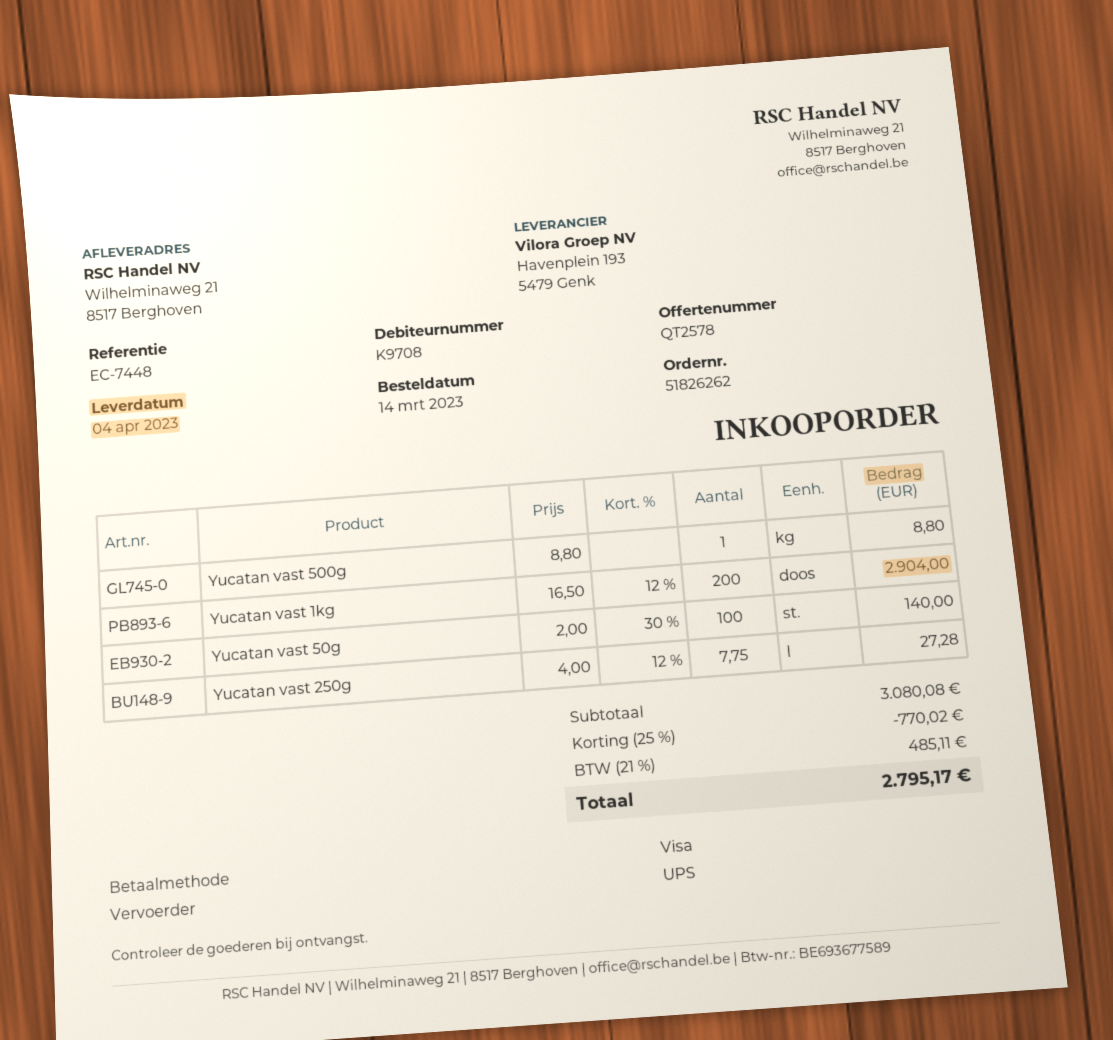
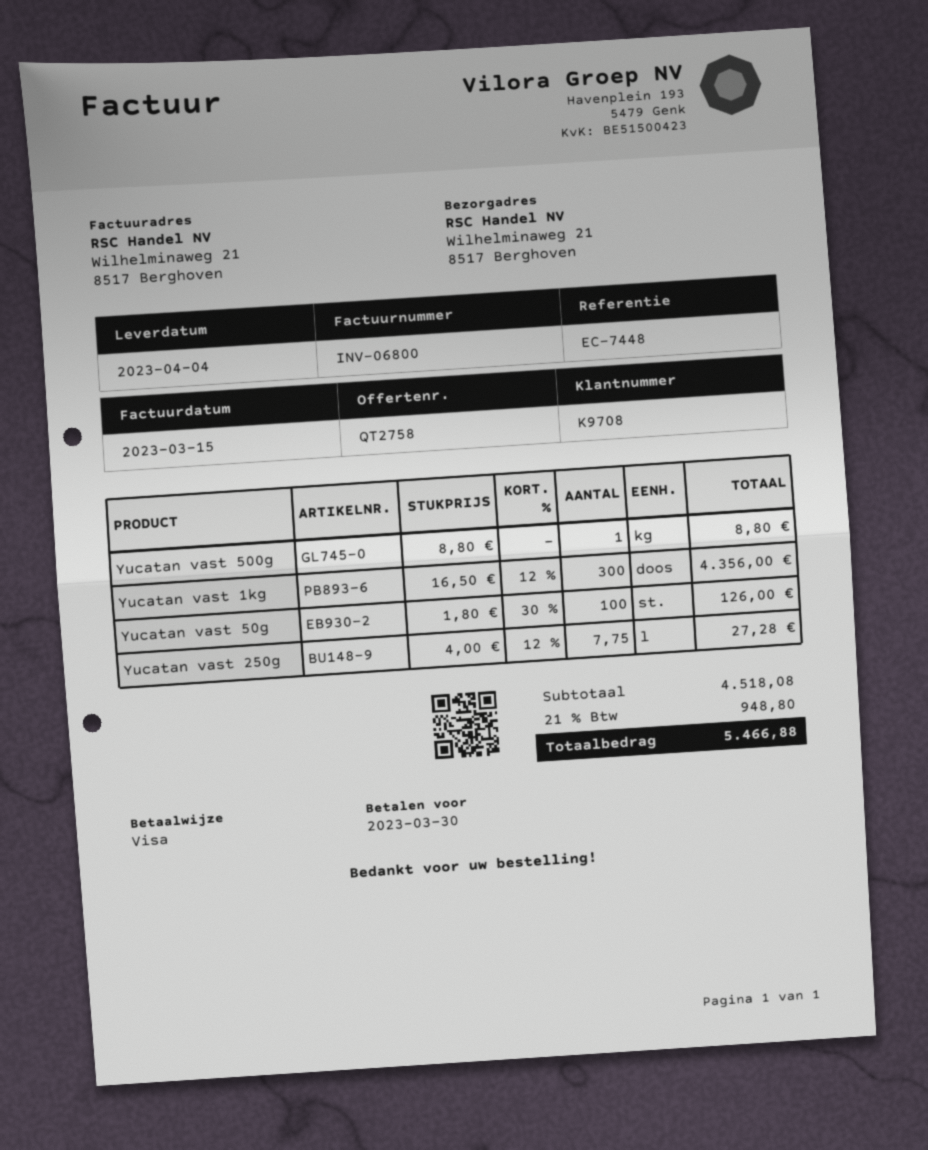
quote number: QT2578 -> QT2758
Yucatan vast 1kg: 200 x 16.50 - 12% = 2904.00 -> 300 x 16.50 - 12% = 4356.00
Yucatan vast 50g: 100 x 2.00 - 30% = 140.00 -> 100 x 1.80 - 30% = 126.00
subtotal: 3080.08 -> 4518.08
discount: 25% = 770.02 -> none
tax: 21% = 485.11 -> 21% = 948.80
total: 2795.17 -> 5466.88

